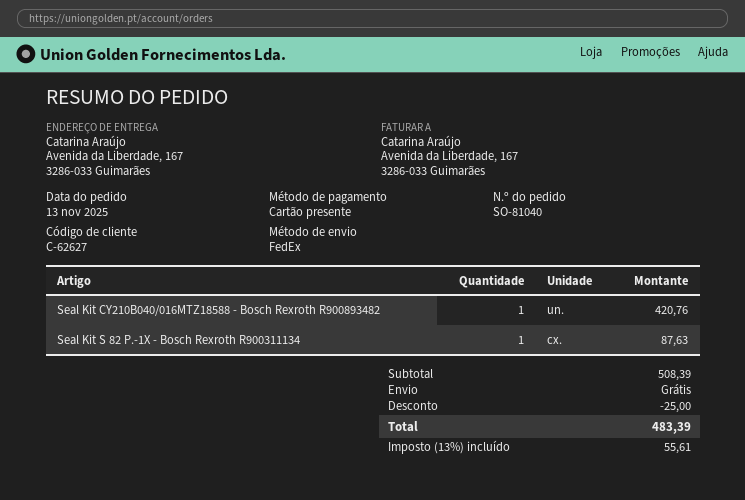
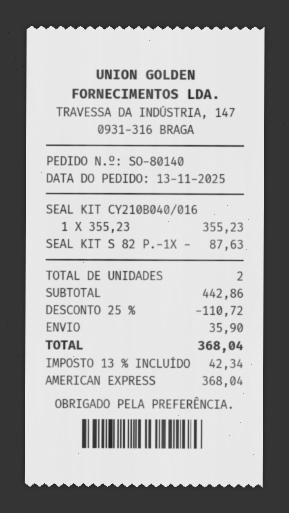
order number: SO-81040 -> SO-80140
payment method: gift card -> American Express
Seal Kit CY210B040/016MTZ18588 - Bosch Rexroth R900893482: 1 for 420.76 -> 1 for 355.23
subtotal: 508.39 -> 442.86
discount: 25.00 -> 110.72
shipping: 0.00 -> 35.90
tax: 13% = 55.61 -> 13% = 42.34
total: 483.39 -> 368.04

